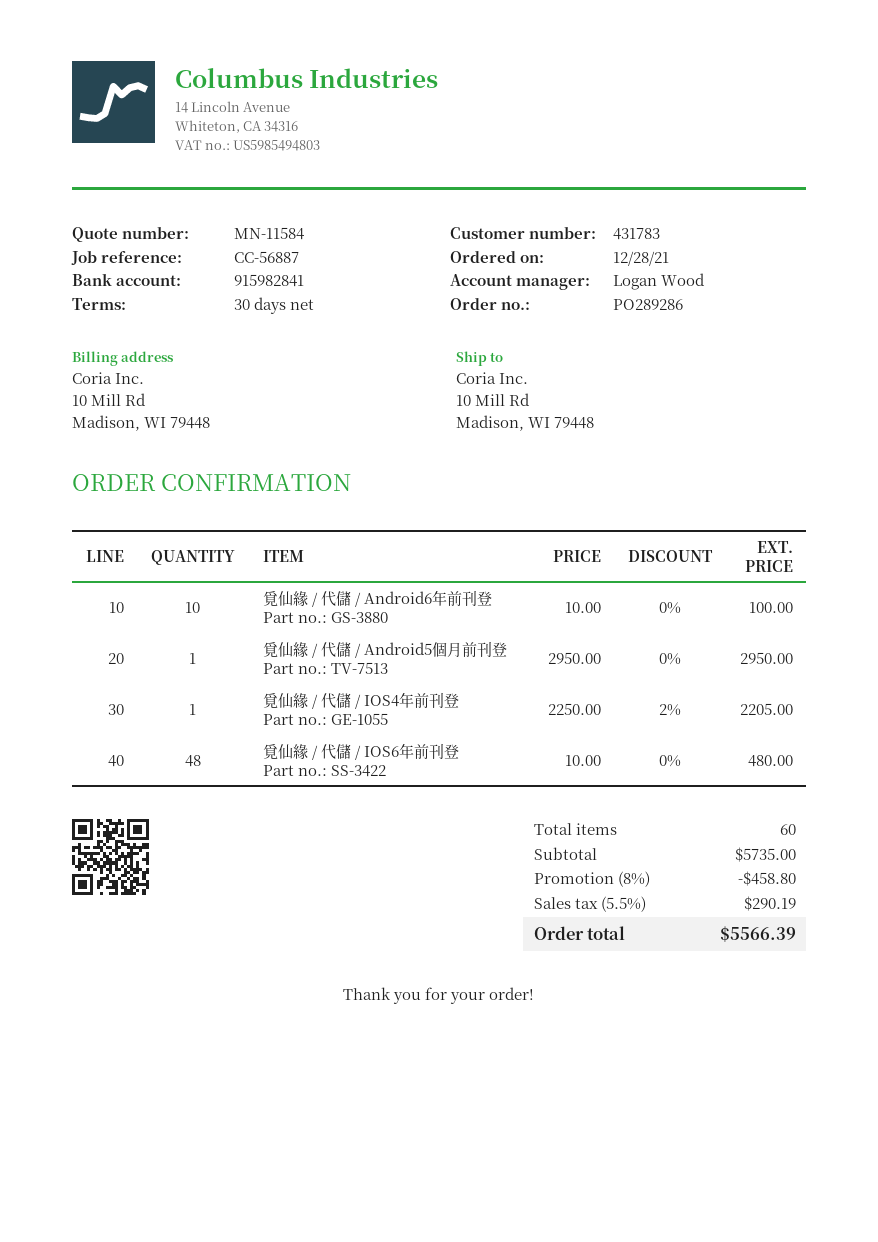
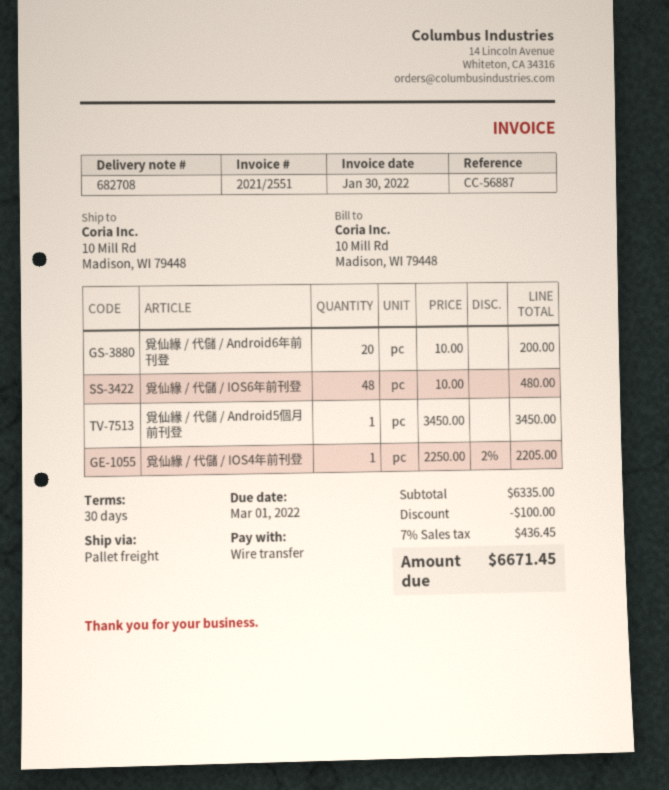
覓仙緣 / 代儲 / Android6年前刊登: 10 x 10.00 = 100.00 -> 20 x 10.00 = 200.00
覓仙緣 / 代儲 / Android5個月前刊登: 1 x 2950.00 = 2950.00 -> 1 x 3450.00 = 3450.00
subtotal: 5735.00 -> 6335.00
discount: 458.80 -> 100.00
tax: 5.5% = 290.19 -> 7% = 436.45
total: 5566.39 -> 6671.45

